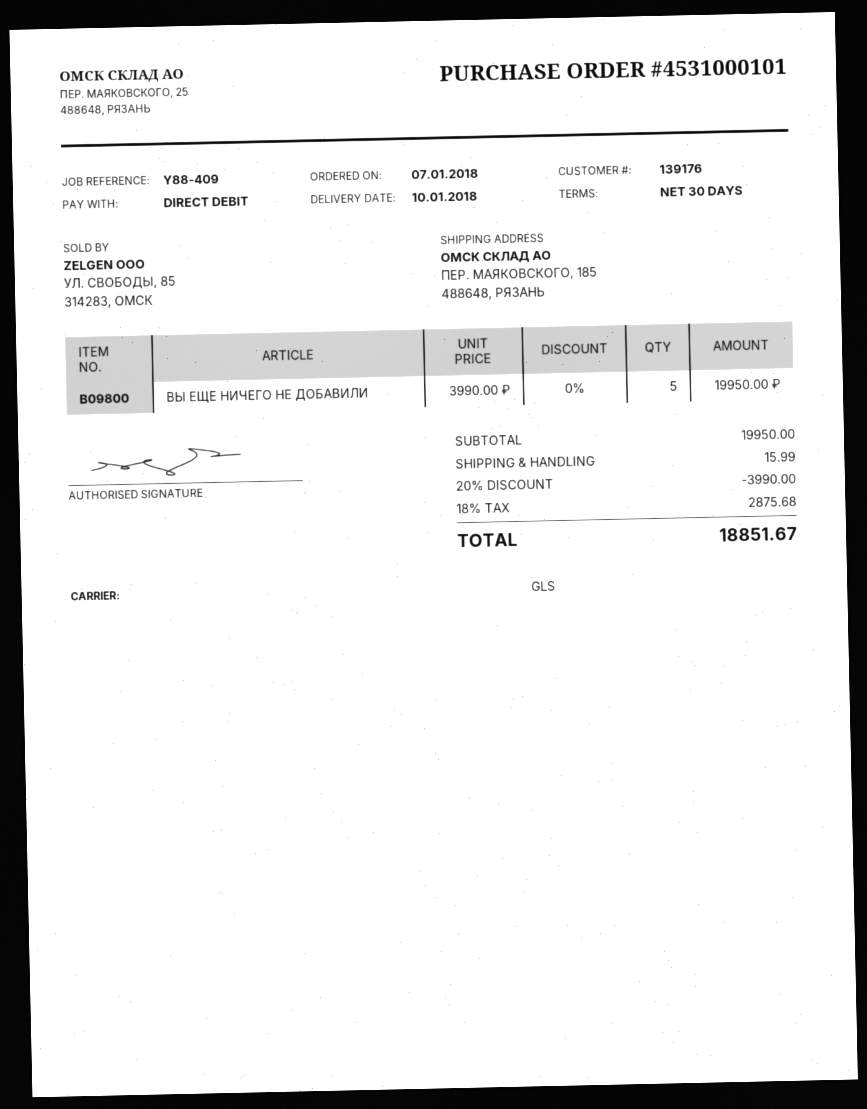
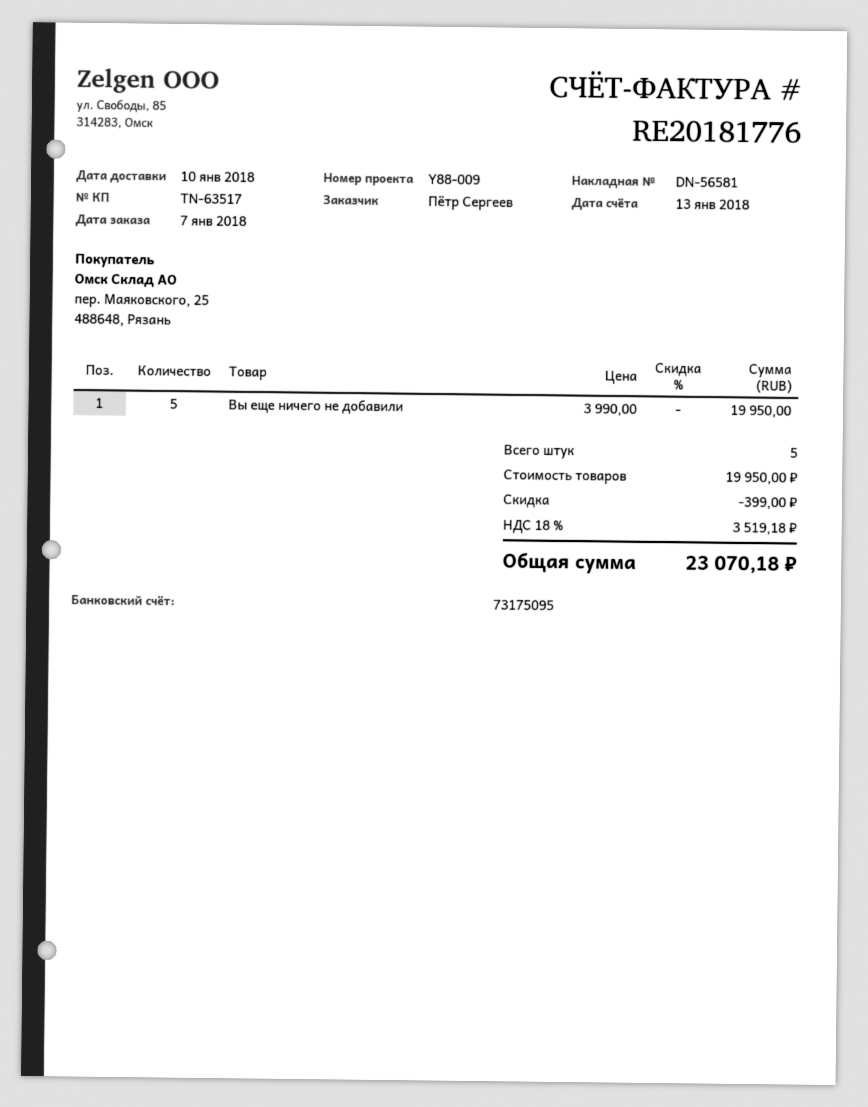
reference: Y88-409 -> Y88-009
discount: 3990.00 -> 399.00
shipping: 15.99 -> none
tax: 18% = 2875.68 -> 18% = 3519.18
total: 18851.67 -> 23070.18

